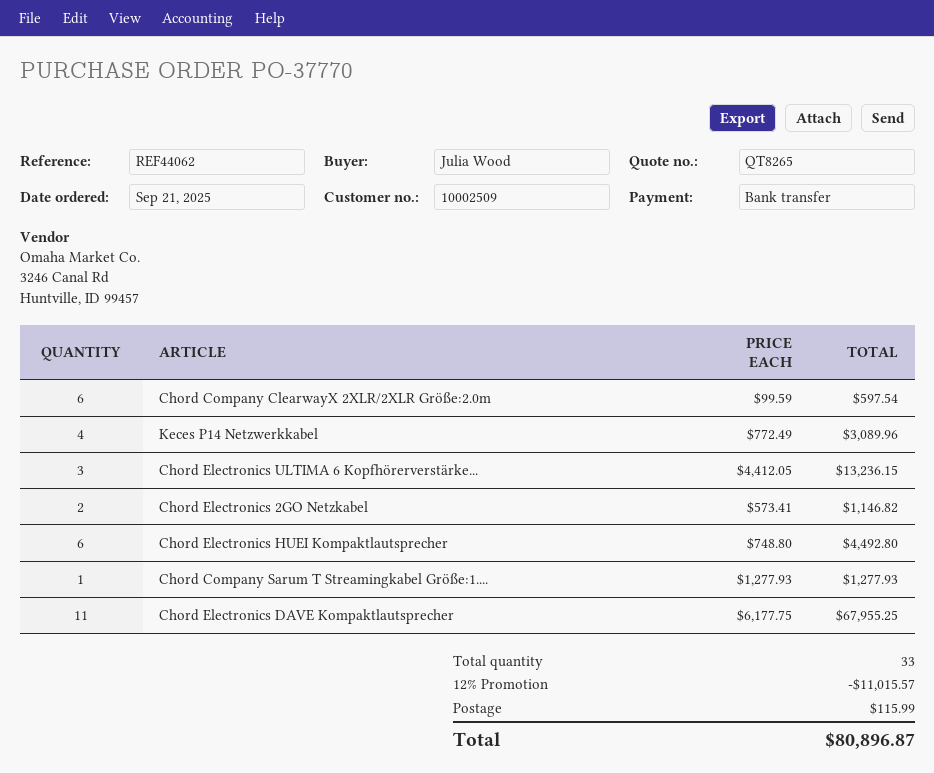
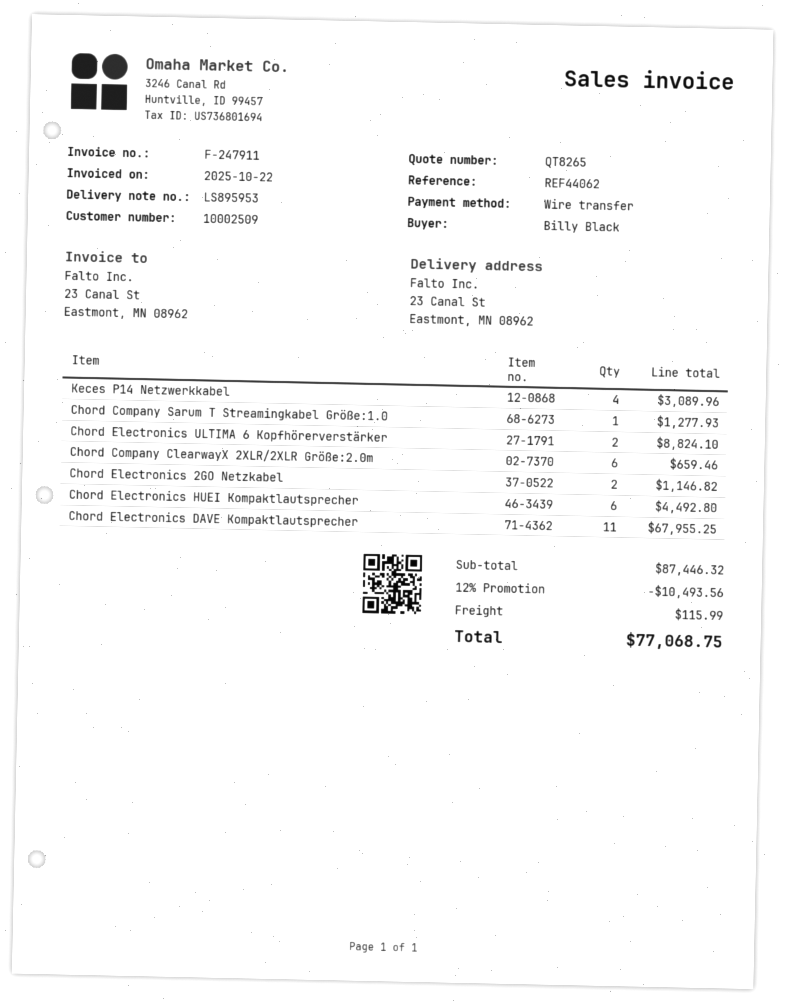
ordered by: Julia Wood -> Billy Black
Chord Company ClearwayX 2XLR/2XLR Größe:2.0m: 6 for 597.54 -> 6 for 659.46
Chord Electronics ULTIMA 6 Kopfhörerverstärke...: 3 for 13236.15 -> 2 for 8824.10
discount: 12% = 11015.57 -> 12% = 10493.56
total: 80896.87 -> 77068.75

